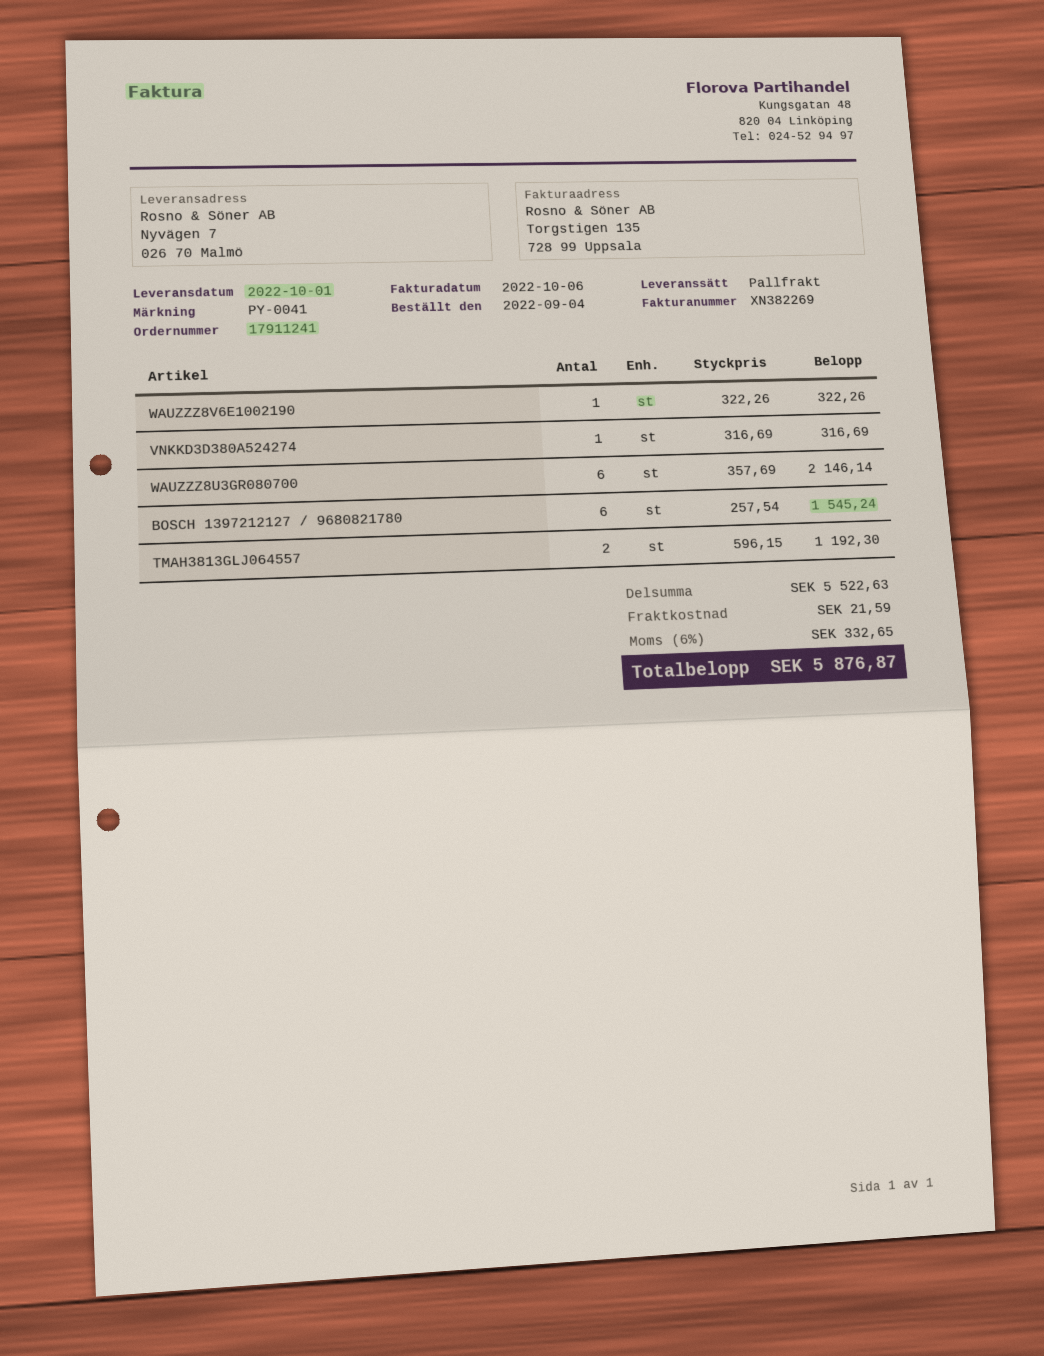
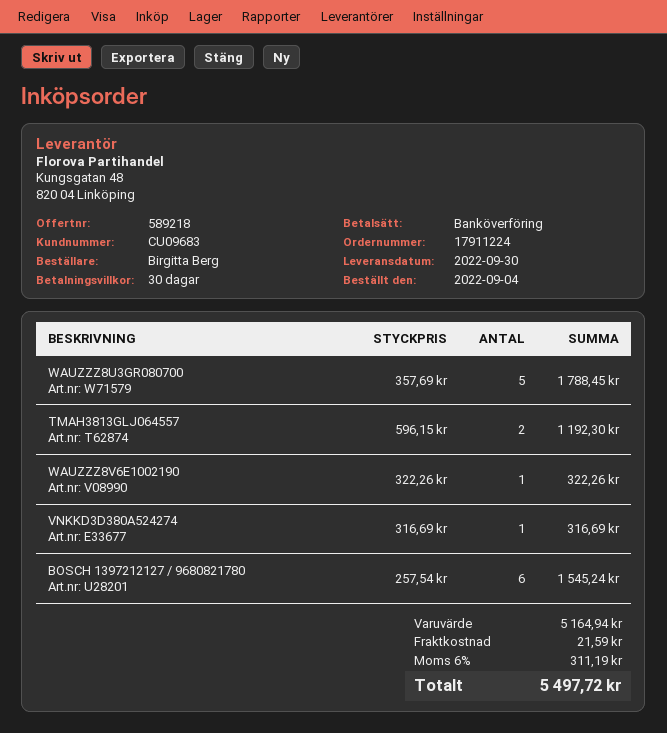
order number: 17911241 -> 17911224
delivery date: 2022-10-01 -> 2022-09-30
WAUZZZ8U3GR080700: 6 x 357.69 = 2146.14 -> 5 x 357.69 = 1788.45
subtotal: 5522.63 -> 5164.94
tax: 6% = 332.65 -> 6% = 311.19
total: 5876.87 -> 5497.72

